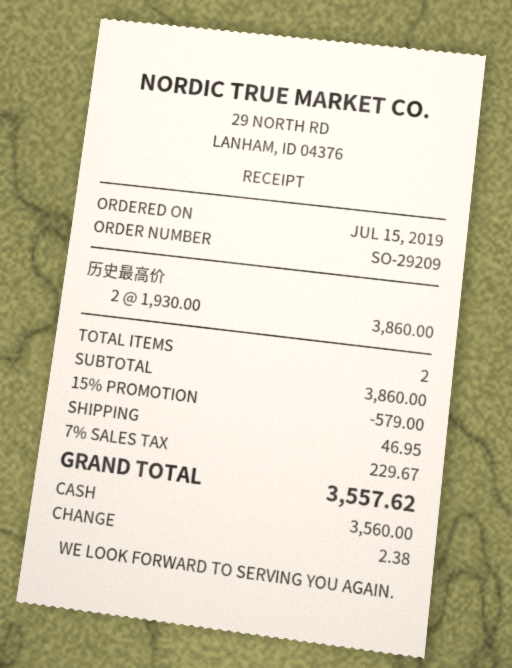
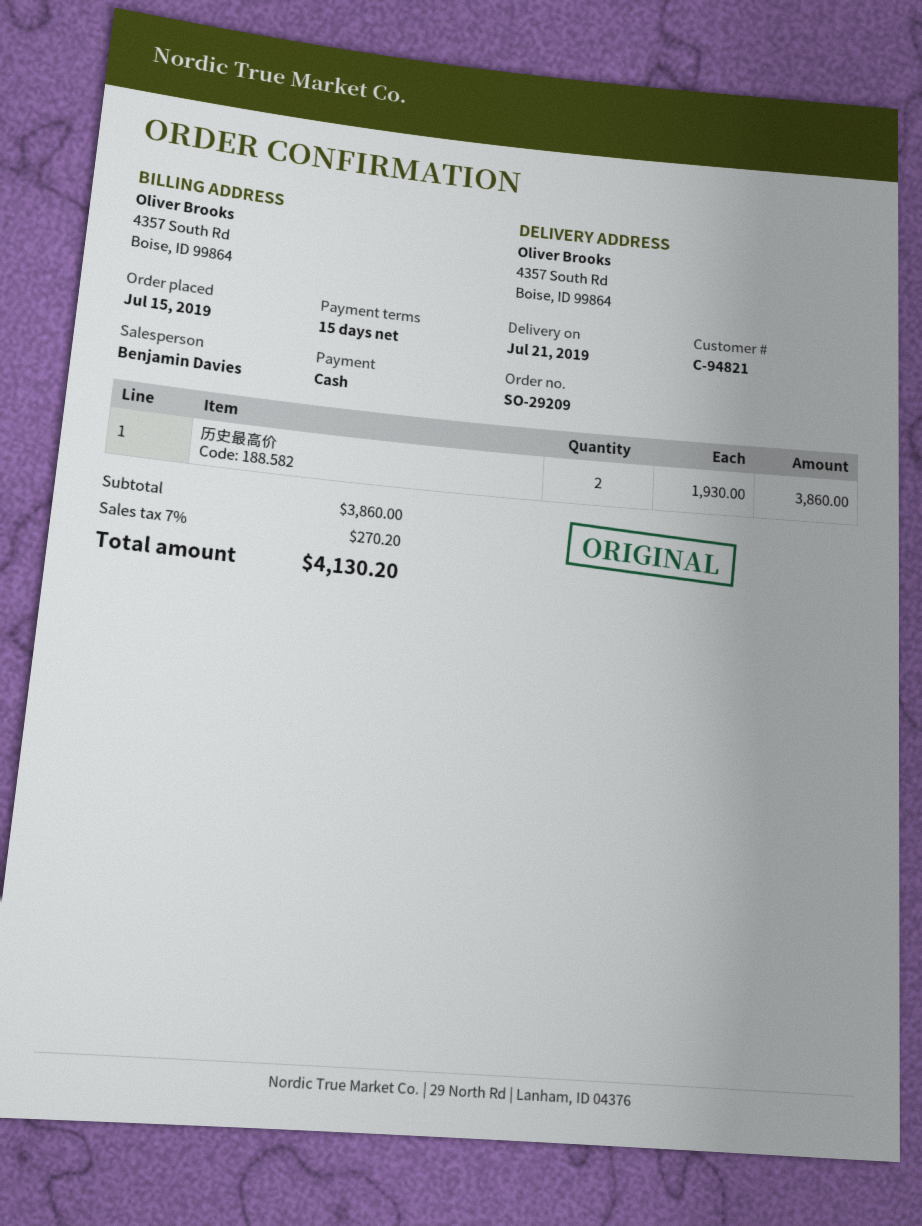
discount: 15% = 579.00 -> none
shipping: 46.95 -> none
tax: 7% = 229.67 -> 7% = 270.20
total: 3557.62 -> 4130.20

